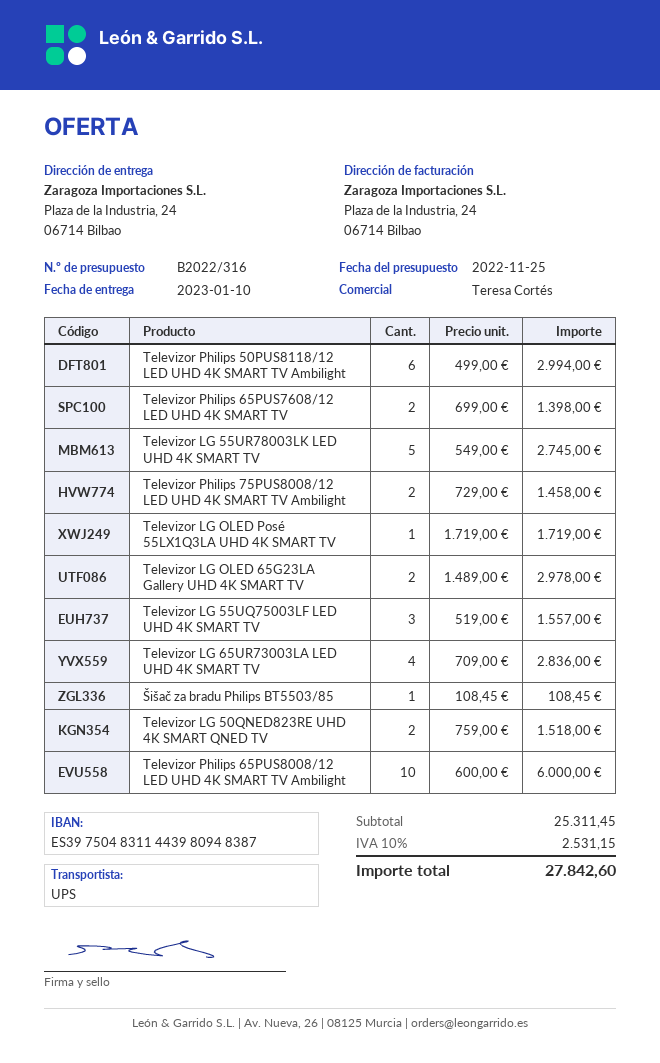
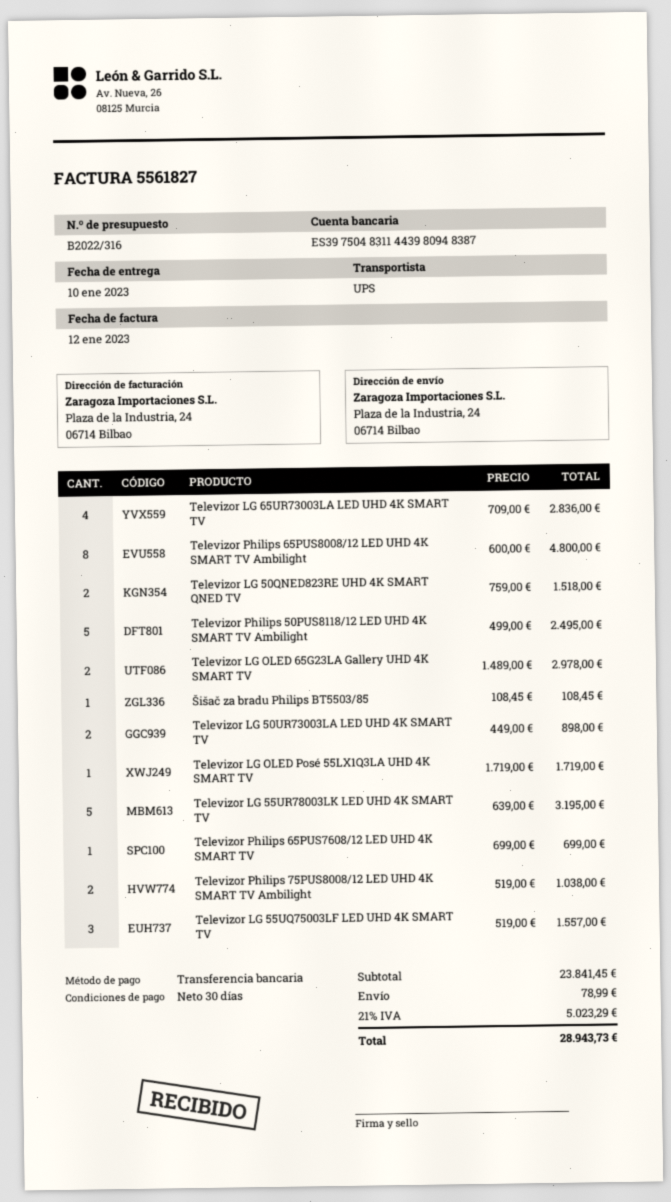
Televizor Philips 50PUS8118/12 LED UHD 4K SMART TV Ambilight: 6 x 499.00 = 2994.00 -> 5 x 499.00 = 2495.00
Televizor Philips 65PUS7608/12 LED UHD 4K SMART TV: 2 x 699.00 = 1398.00 -> 1 x 699.00 = 699.00
Televizor LG 55UR78003LK LED UHD 4K SMART TV: 5 x 549.00 = 2745.00 -> 5 x 639.00 = 3195.00
Televizor Philips 75PUS8008/12 LED UHD 4K SMART TV Ambilight: 2 x 729.00 = 1458.00 -> 2 x 519.00 = 1038.00
Televizor Philips 65PUS8008/12 LED UHD 4K SMART TV Ambilight: 10 x 600.00 = 6000.00 -> 8 x 600.00 = 4800.00
Televizor LG 50UR73003LA LED UHD 4K SMART TV: none -> 2 x 449.00 = 898.00
subtotal: 25311.45 -> 23841.45
shipping: none -> 78.99
tax: 10% = 2531.15 -> 21% = 5023.29
total: 27842.60 -> 28943.73

